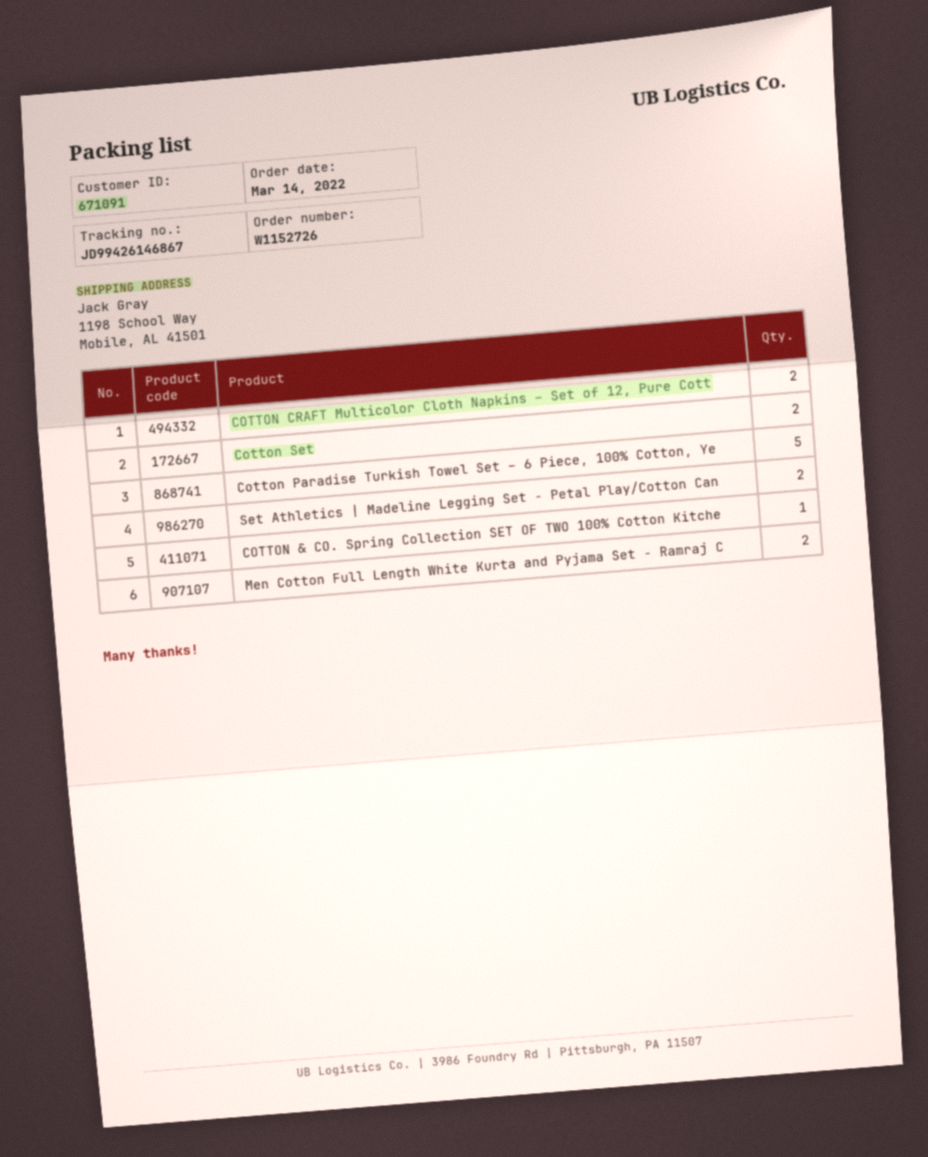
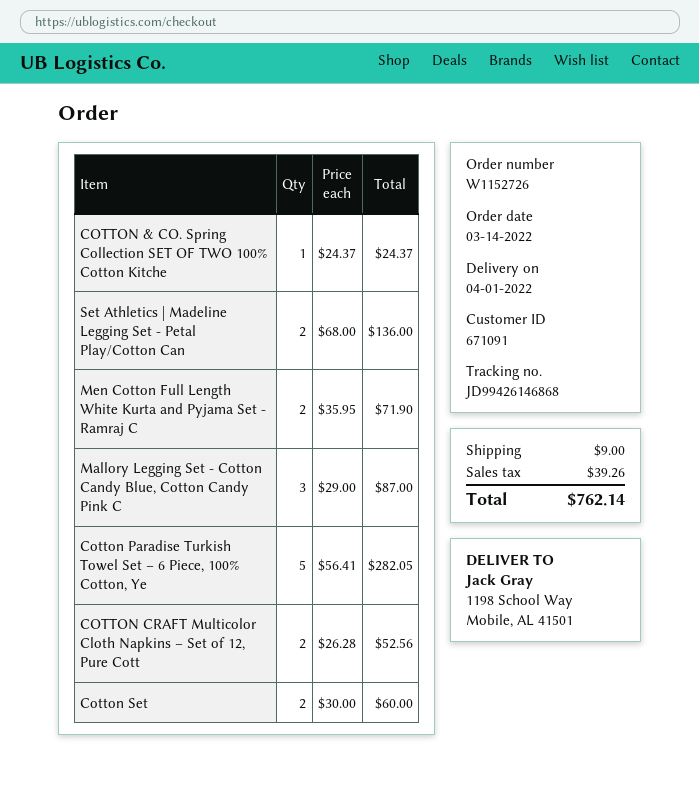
tracking number: JD99426146867 -> JD99426146868
Mallory Legging Set - Cotton Candy Blue, Cotton Candy Pink C: none -> 3

